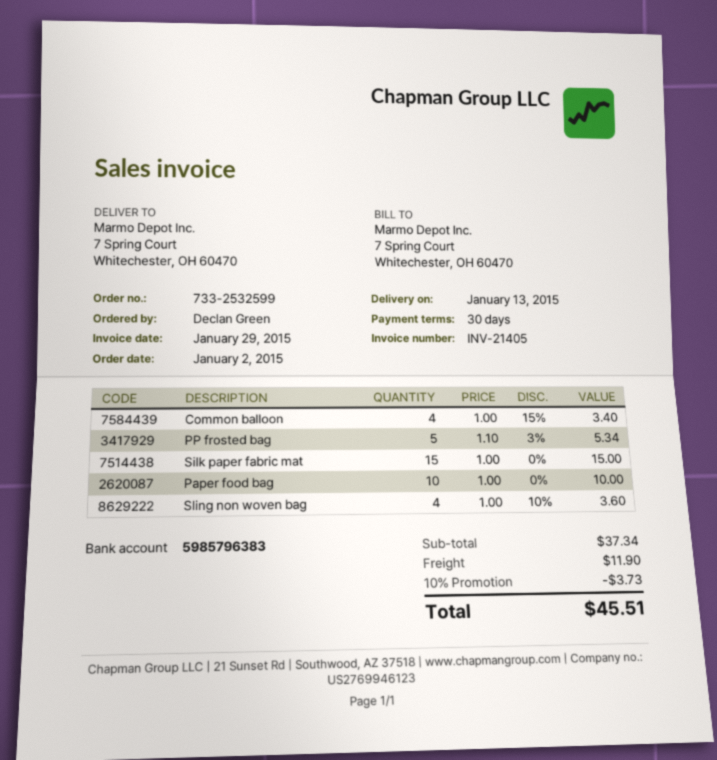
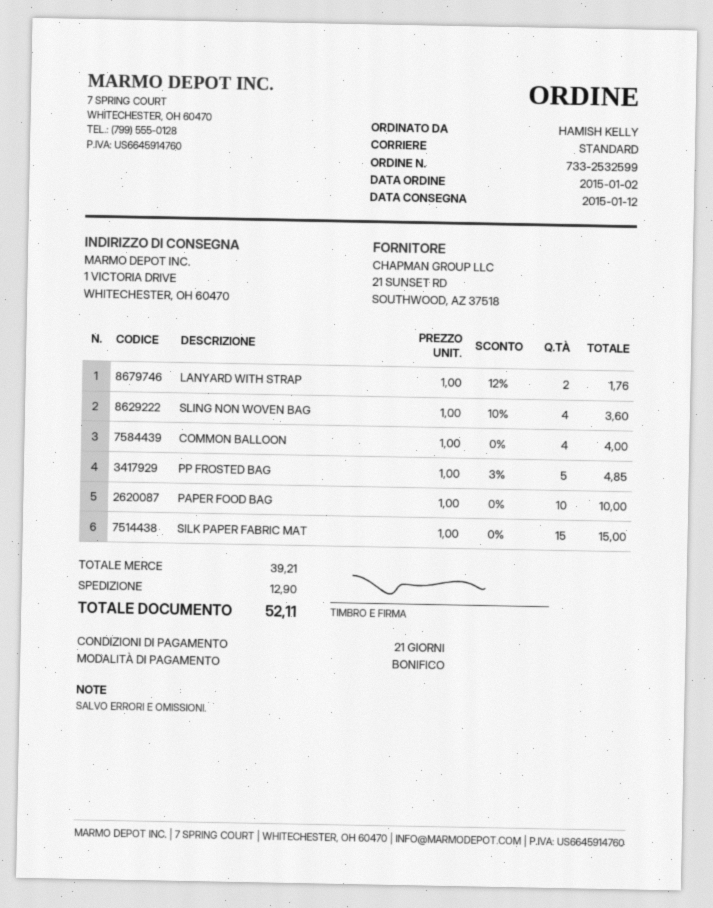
delivery date: 2015-01-13 -> 2015-01-12
payment terms: 30 days -> 21 days
ordered by: Declan Green -> HAMISH KELLY
ship to: 7 Spring Court, Whitechester, OH 60470 -> 1 VICTORIA DRIVE, WHITECHESTER, OH 60470
Common balloon: 4 x 1.00 - 15% = 3.40 -> 4 x 1.00 = 4.00
PP frosted bag: 5 x 1.10 - 3% = 5.34 -> 5 x 1.00 - 3% = 4.85
LANYARD WITH STRAP: none -> 2 x 1.00 - 12% = 1.76
subtotal: 37.34 -> 39.21
discount: 10% = 3.73 -> none
shipping: 11.90 -> 12.90
total: 45.51 -> 52.11

